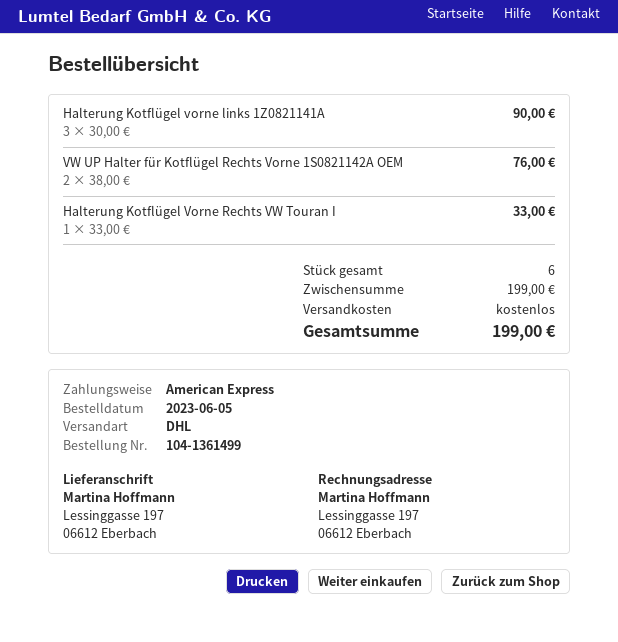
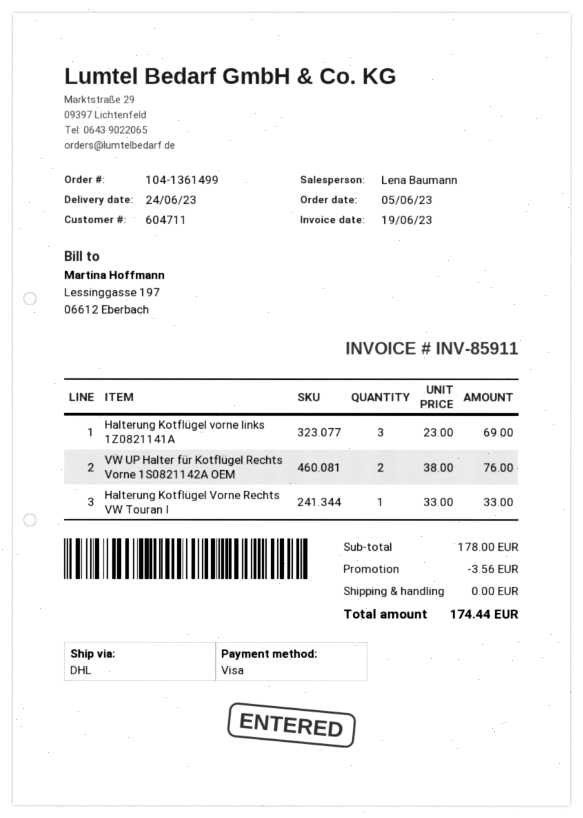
payment method: American Express -> Visa
Halterung Kotflügel vorne links 1Z0821141A: 3 x 30.00 = 90.00 -> 3 x 23.00 = 69.00
subtotal: 199.00 -> 178.00
discount: none -> 3.56
total: 199.00 -> 174.44

